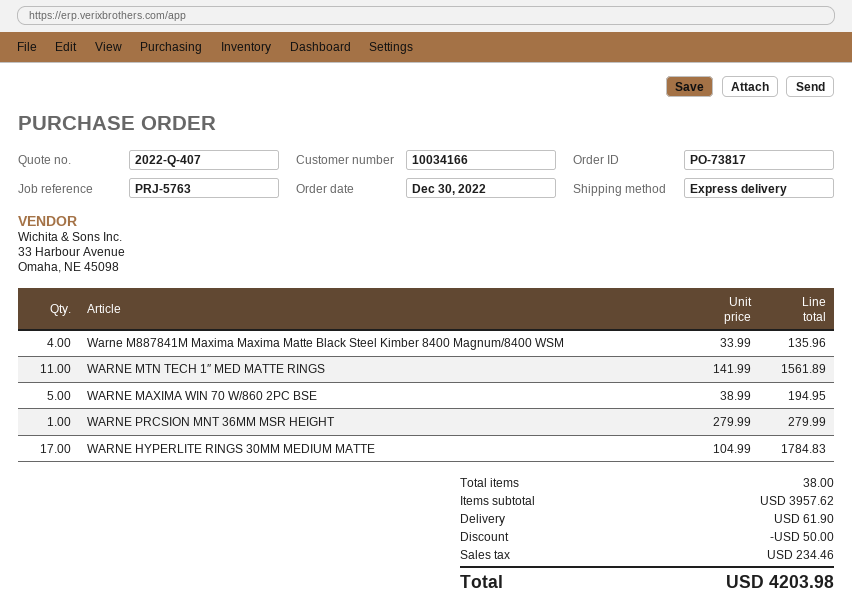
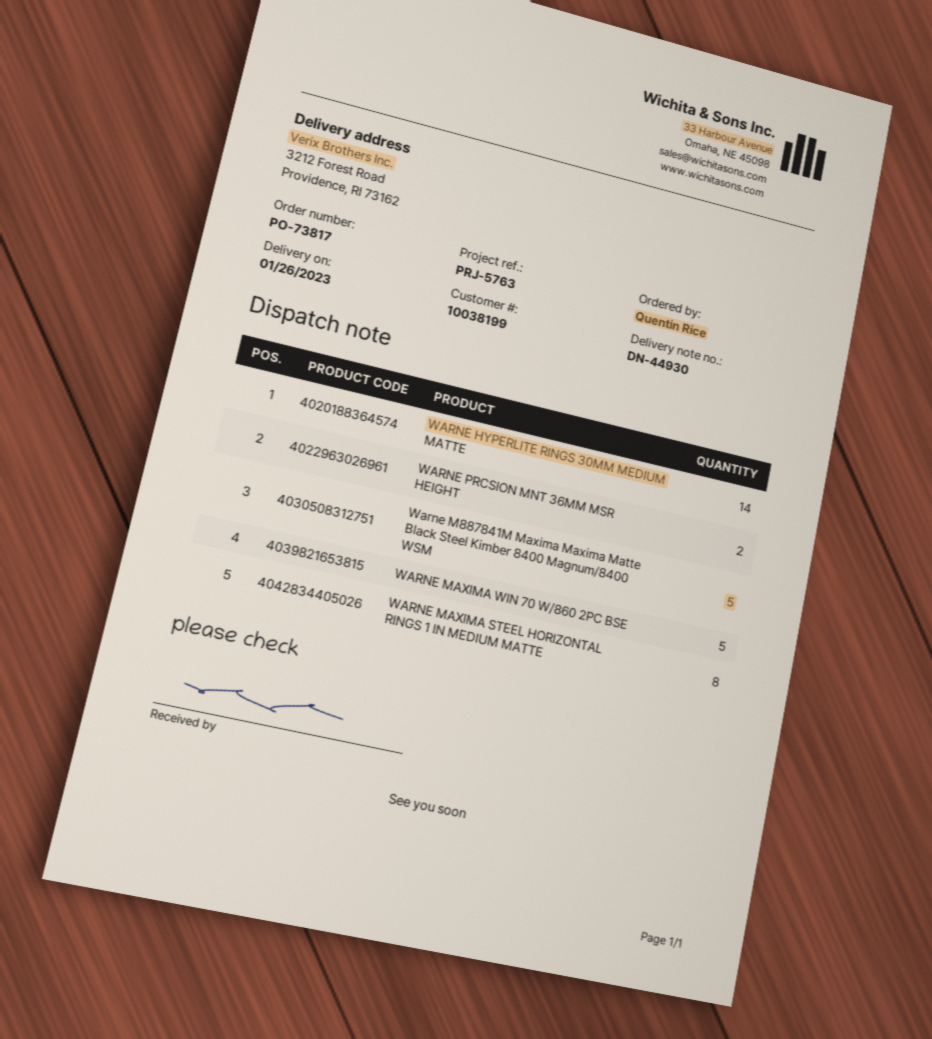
customer number: 10034166 -> 10038199
Warne M887841M Maxima Maxima Matte Black Steel Kimber 8400 Magnum/8400 WSM: 4 -> 5
WARNE MTN TECH 1″ MED MATTE RINGS: 11 -> none
WARNE PRCSION MNT 36MM MSR HEIGHT: 1 -> 2
WARNE HYPERLITE RINGS 30MM MEDIUM MATTE: 17 -> 14
WARNE MAXIMA STEEL HORIZONTAL RINGS 1 IN MEDIUM MATTE: none -> 8

